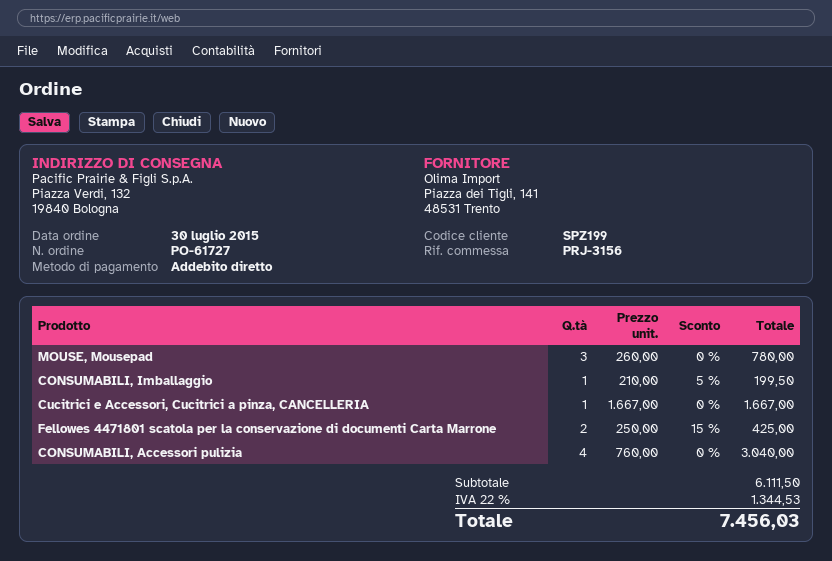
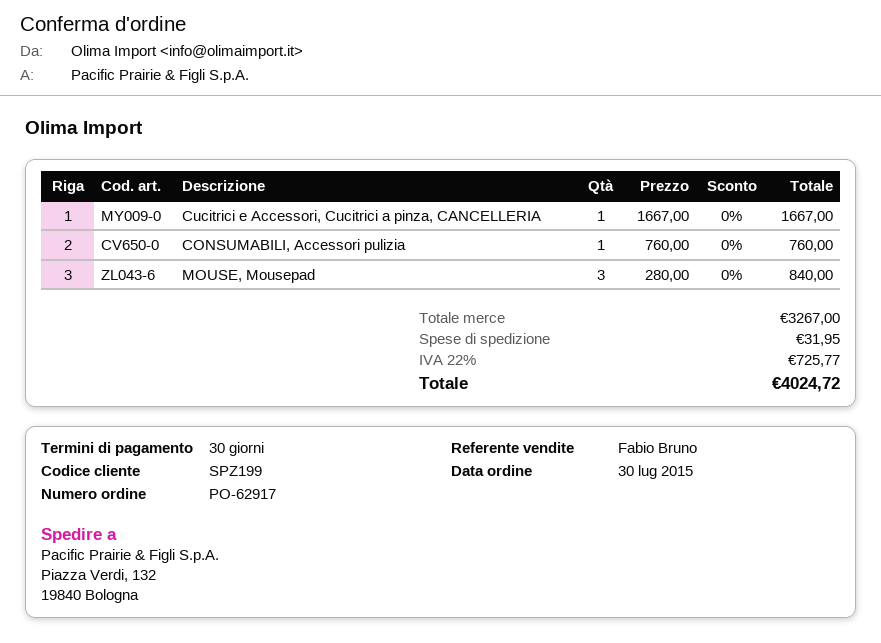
order number: PO-61727 -> PO-62917
MOUSE, Mousepad: 3 x 260.00 = 780.00 -> 3 x 280.00 = 840.00
CONSUMABILI, Imballaggio: 1 x 210.00 - 5% = 199.50 -> none
Fellowes 4471801 scatola per la conservazione di documenti Carta Marrone: 2 x 250.00 - 15% = 425.00 -> none
CONSUMABILI, Accessori pulizia: 4 x 760.00 = 3040.00 -> 1 x 760.00 = 760.00
subtotal: 6111.50 -> 3267.00
shipping: none -> 31.95
tax: 22% = 1344.53 -> 22% = 725.77
total: 7456.03 -> 4024.72

